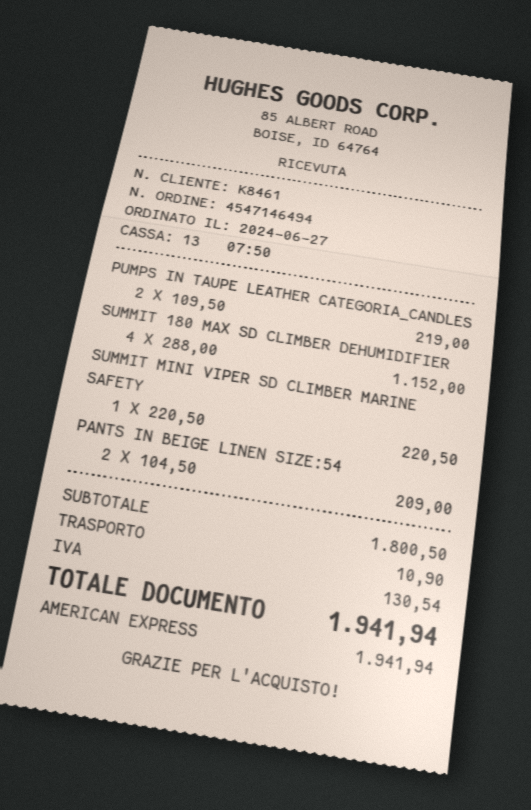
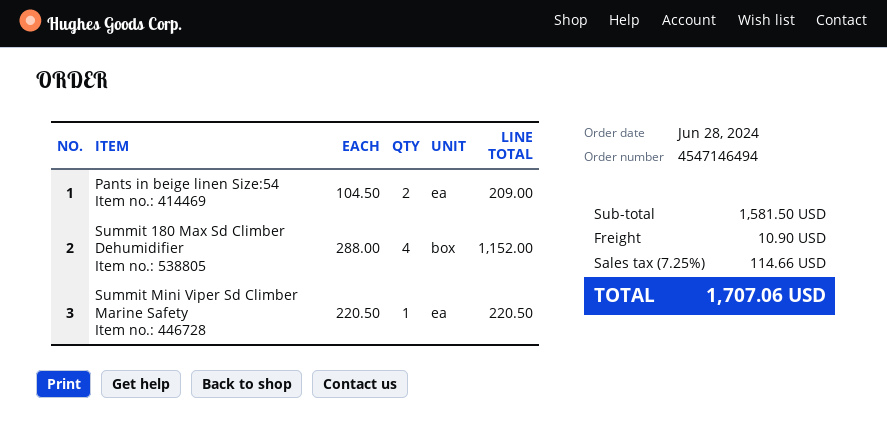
order date: 2024-06-27 -> 2024-06-28
PUMPS IN TAUPE LEATHER CATEGORIA_CANDLES: 2 x 109.50 = 219.00 -> none
subtotal: 1800.50 -> 1581.50
tax: 130.54 -> 114.66
total: 1941.94 -> 1707.06

